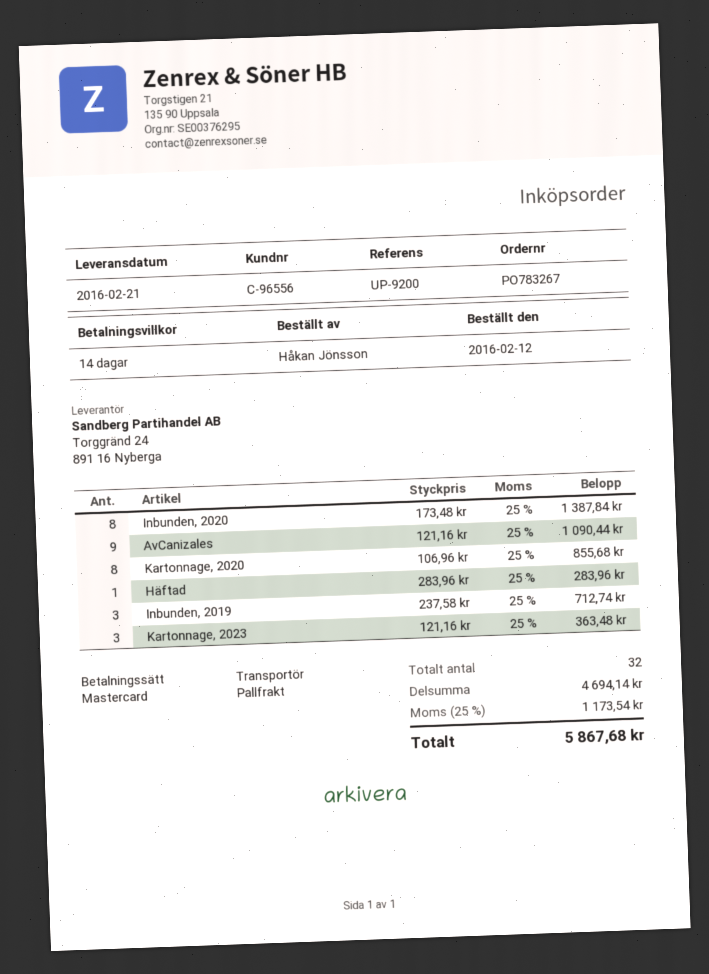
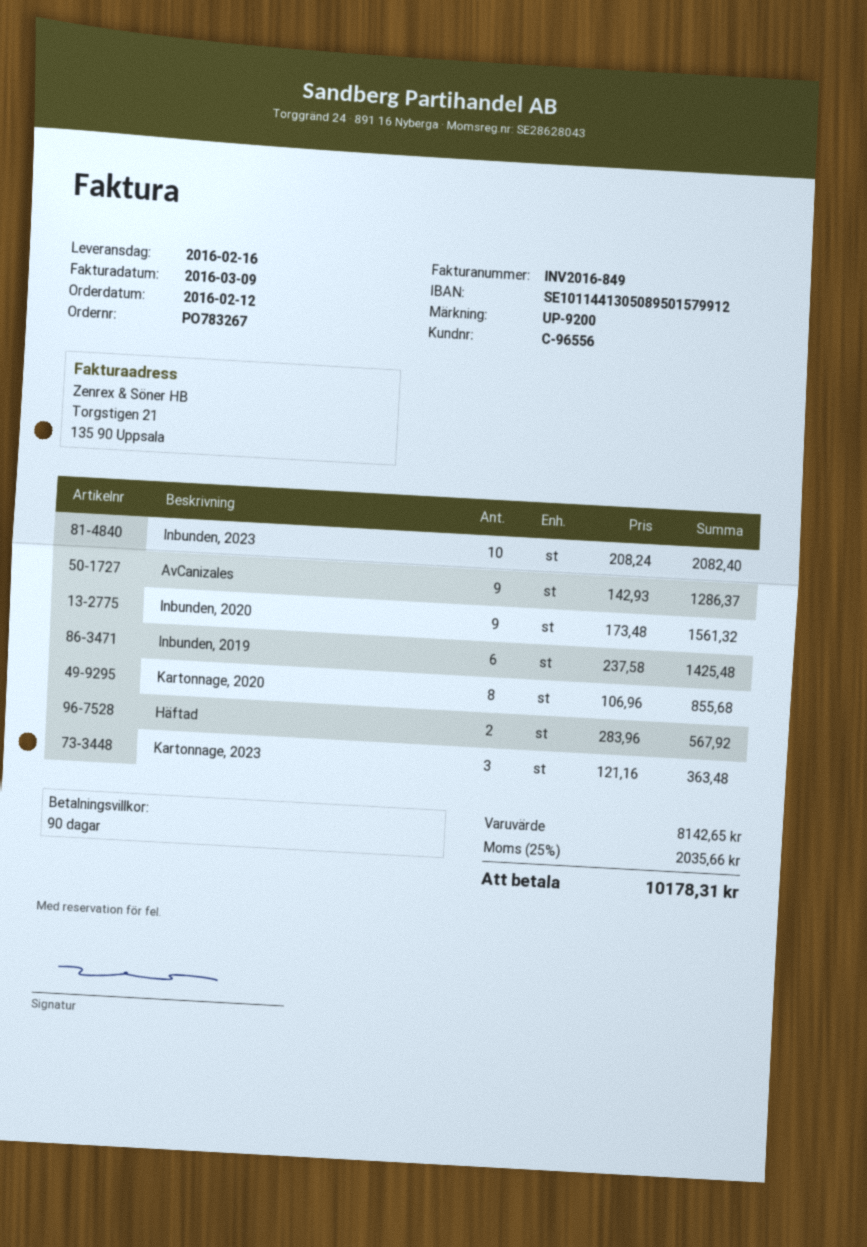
delivery date: 2016-02-21 -> 2016-02-16
payment terms: 14 days -> 90 days
Inbunden, 2020: 8 x 173.48 = 1387.84 -> 9 x 173.48 = 1561.32
AvCanizales: 9 x 121.16 = 1090.44 -> 9 x 142.93 = 1286.37
Häftad: 1 x 283.96 = 283.96 -> 2 x 283.96 = 567.92
Inbunden, 2019: 3 x 237.58 = 712.74 -> 6 x 237.58 = 1425.48
Inbunden, 2023: none -> 10 x 208.24 = 2082.40
subtotal: 4694.14 -> 8142.65
tax: 25% = 1173.54 -> 25% = 2035.66
total: 5867.68 -> 10178.31

